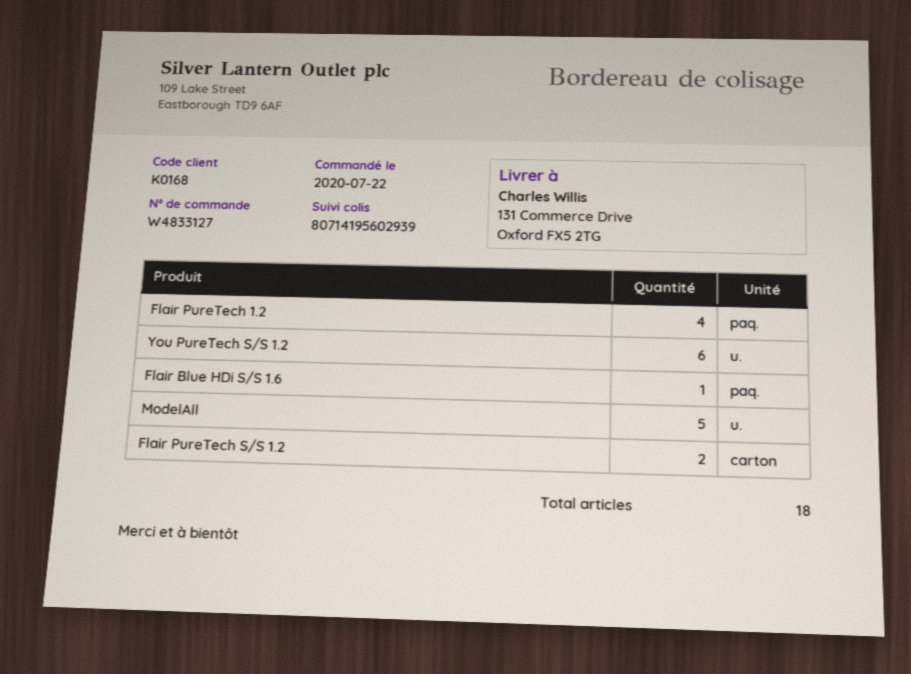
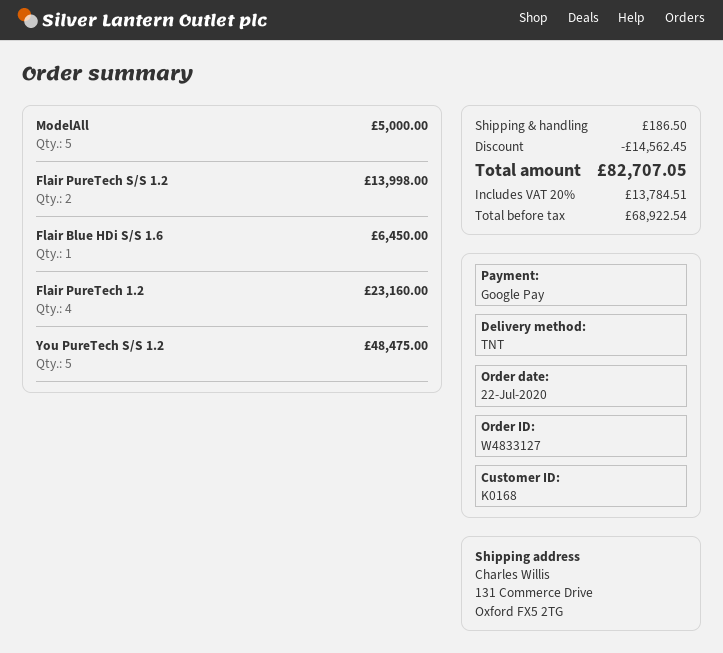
You PureTech S/S 1.2: 6 -> 5

